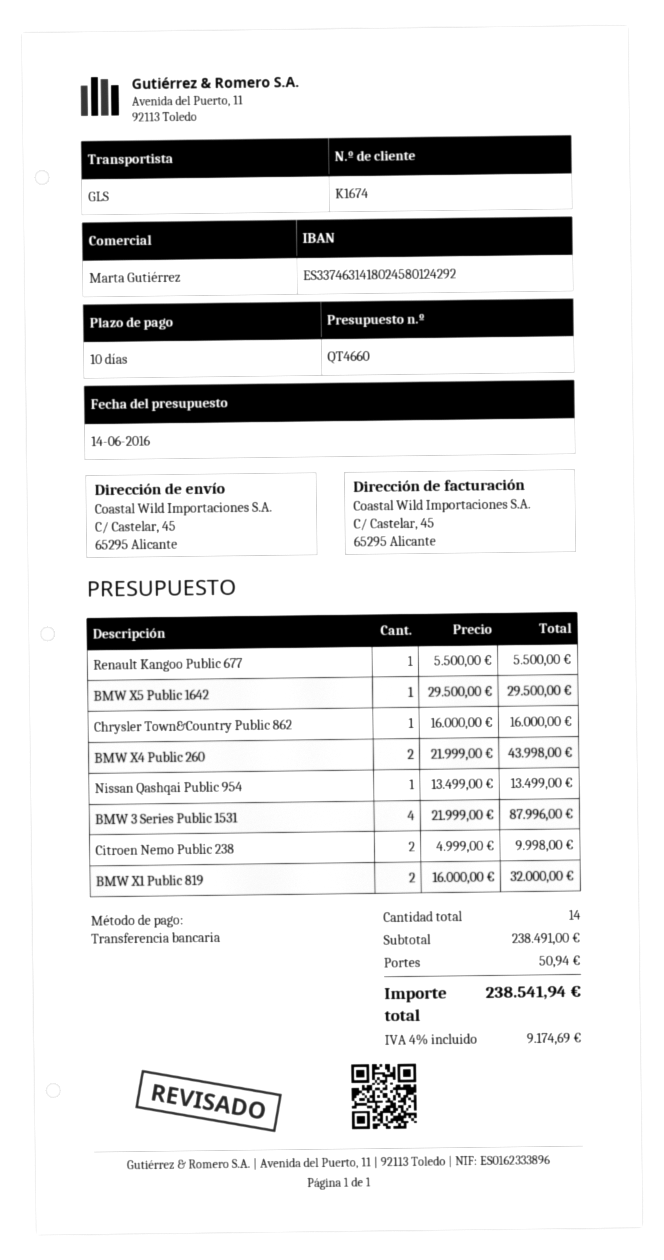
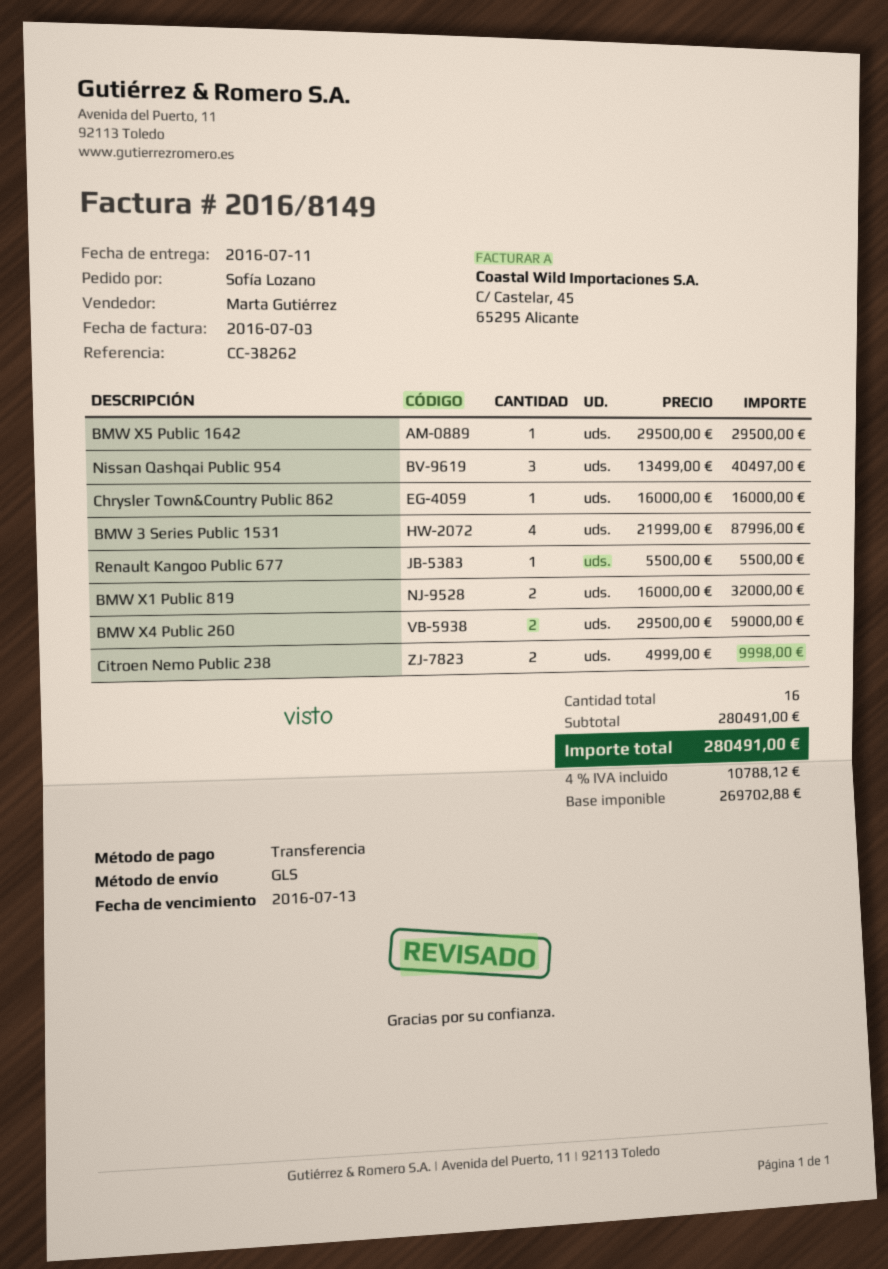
BMW X4 Public 260: 2 x 21999.00 = 43998.00 -> 2 x 29500.00 = 59000.00
Nissan Qashqai Public 954: 1 x 13499.00 = 13499.00 -> 3 x 13499.00 = 40497.00
total quantity: 14 -> 16
subtotal: 238491.00 -> 280491.00
shipping: 50.94 -> none
tax: 4% = 9174.69 -> 4% = 10788.12
total: 238541.94 -> 280491.00

